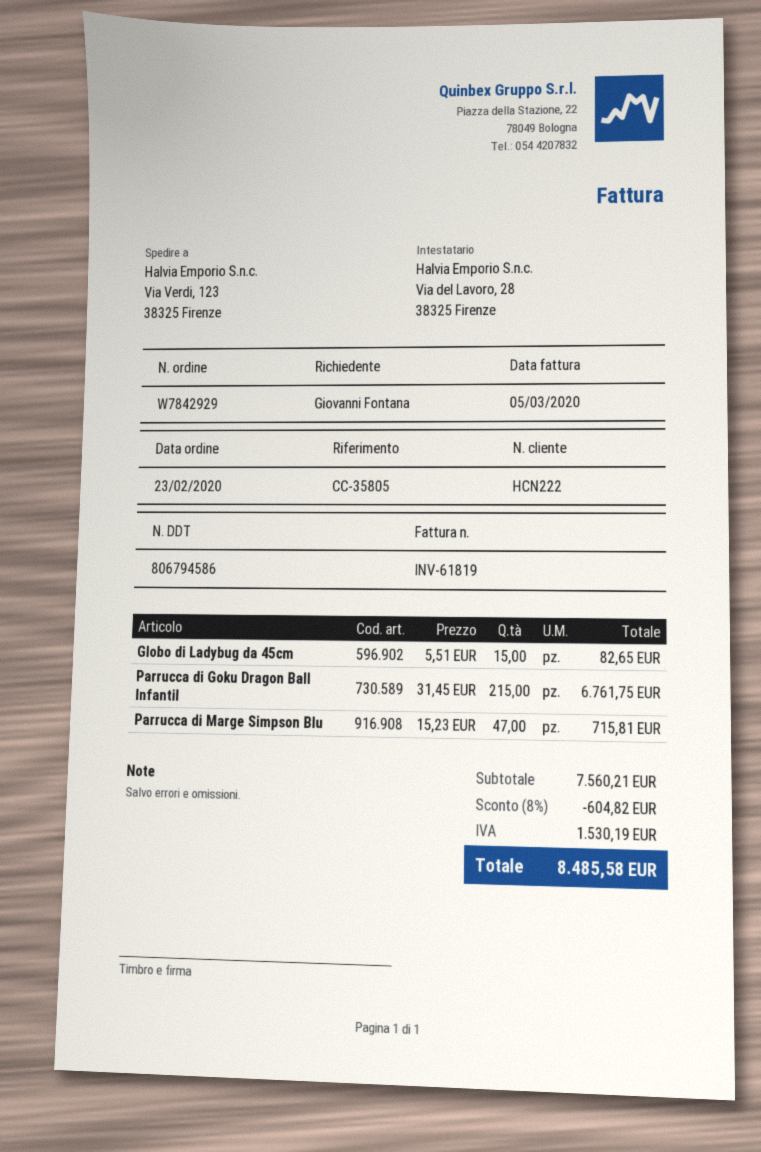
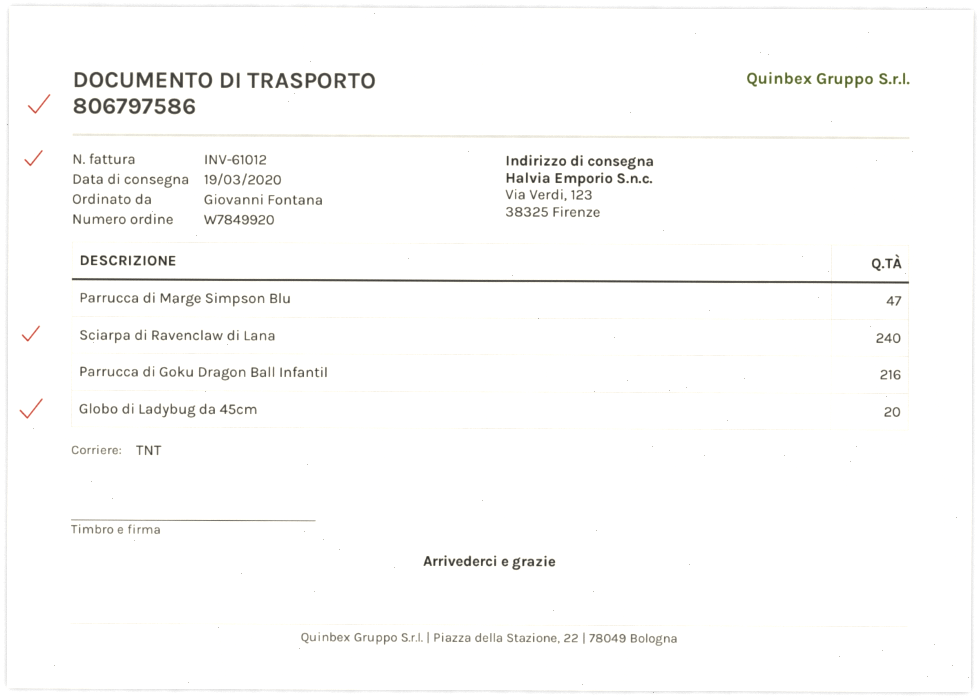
order number: W7842929 -> W7849920
delivery note number: 806794586 -> 806797586
invoice number: INV-61819 -> INV-61012
Globo di Ladybug da 45cm: 15 -> 20
Parrucca di Goku Dragon Ball Infantil: 215 -> 216
Sciarpa di Ravenclaw di Lana: none -> 240

